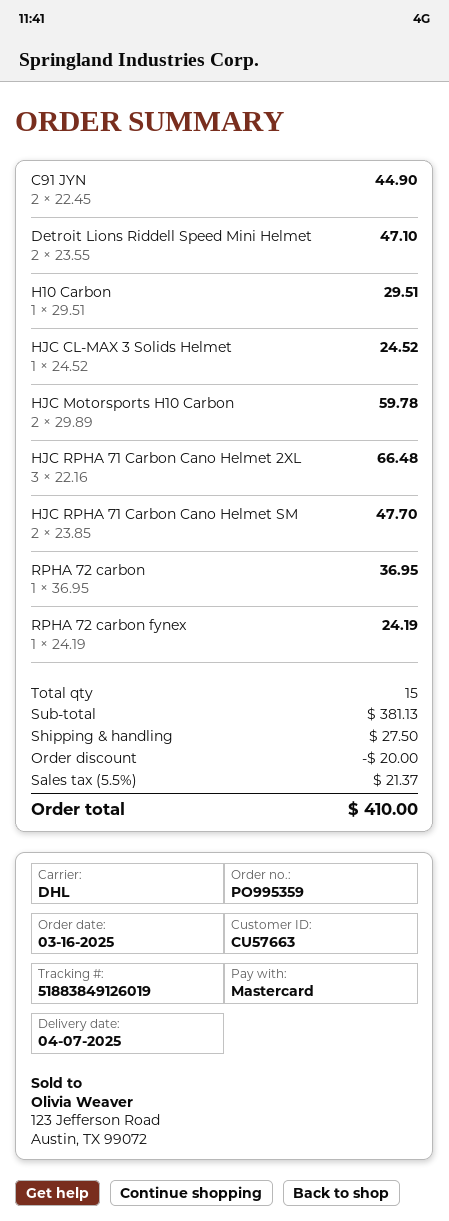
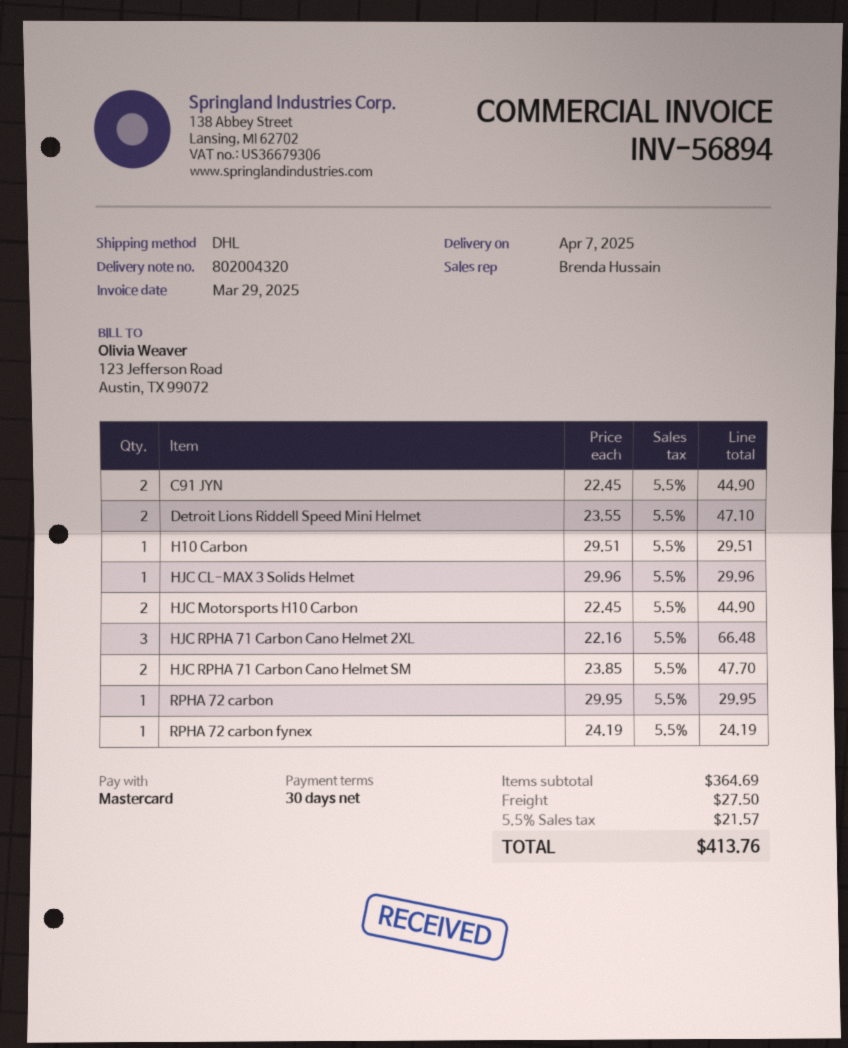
HJC CL-MAX 3 Solids Helmet: 1 x 24.52 = 24.52 -> 1 x 29.96 = 29.96
HJC Motorsports H10 Carbon: 2 x 29.89 = 59.78 -> 2 x 22.45 = 44.90
RPHA 72 carbon: 1 x 36.95 = 36.95 -> 1 x 29.95 = 29.95
subtotal: 381.13 -> 364.69
discount: 20.00 -> none
tax: 5.5% = 21.37 -> 5.5% = 21.57
total: 410.00 -> 413.76

